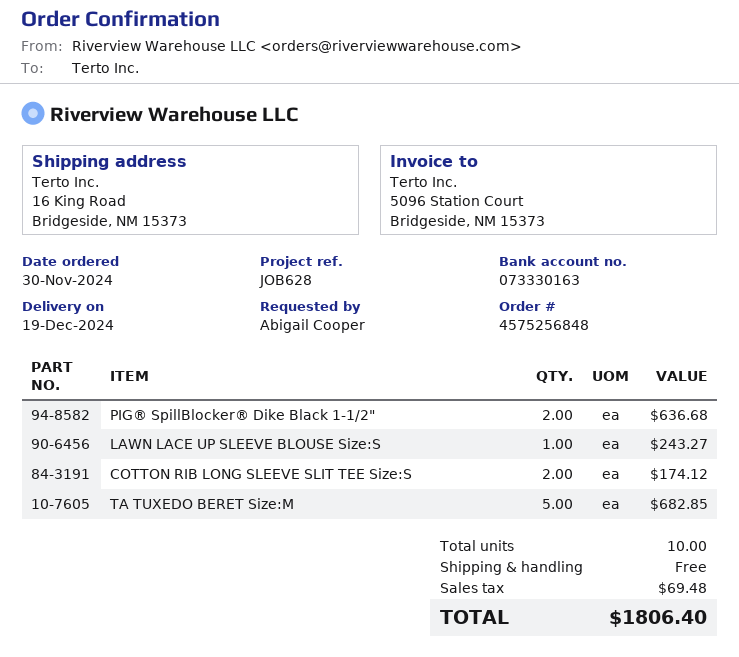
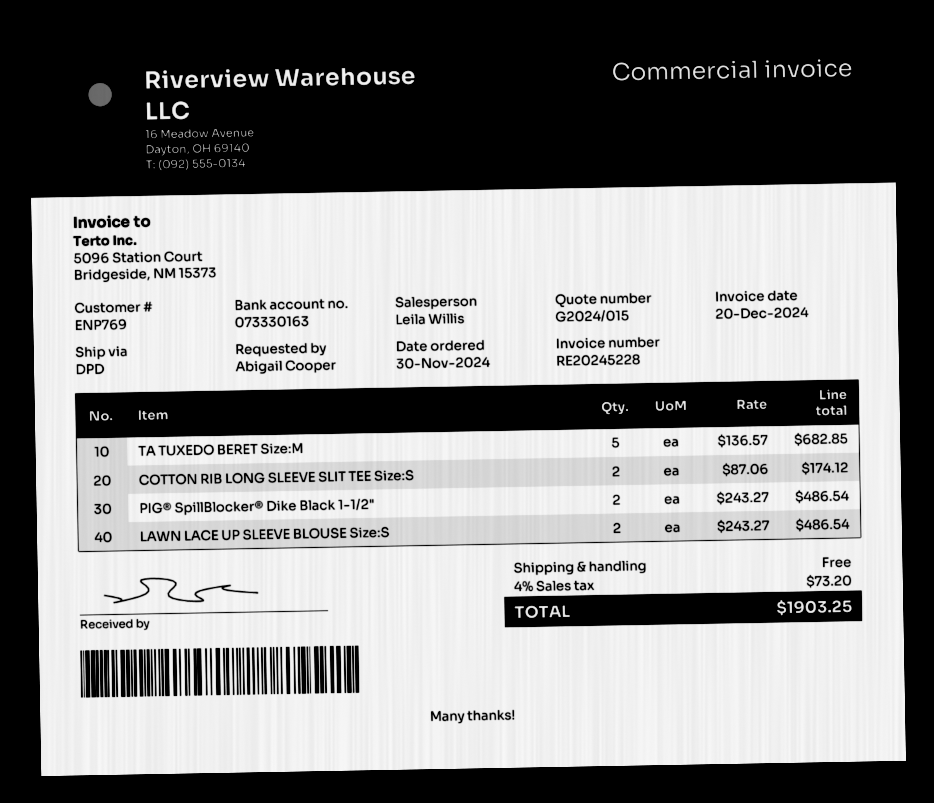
PIG® SpillBlocker® Dike Black 1-1/2": 2 for 636.68 -> 2 for 486.54
LAWN LACE UP SLEEVE BLOUSE Size:S: 1 for 243.27 -> 2 for 486.54
tax: 69.48 -> 73.20
total: 1806.40 -> 1903.25

